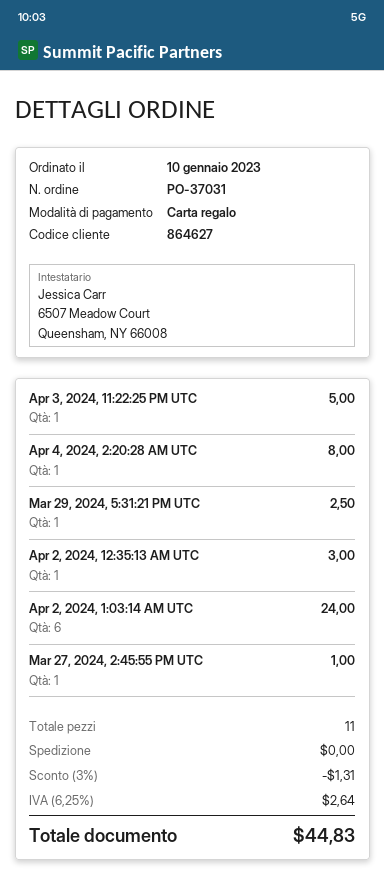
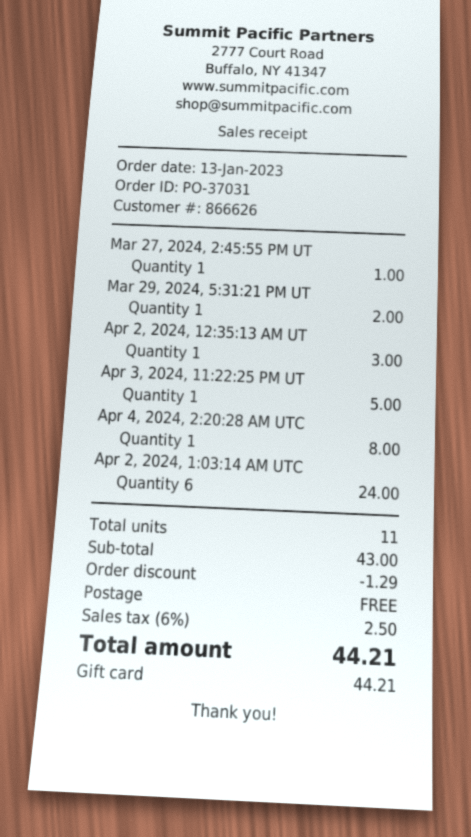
order date: 2023-01-10 -> 2023-01-13
customer number: 864627 -> 866626
Mar 29, 2024, 5:31:21 PM UTC: 1 for 2.50 -> 1 for 2.00
discount: 1.31 -> 1.29
tax: 6.25% = 2.64 -> 6% = 2.50
total: 44.83 -> 44.21

